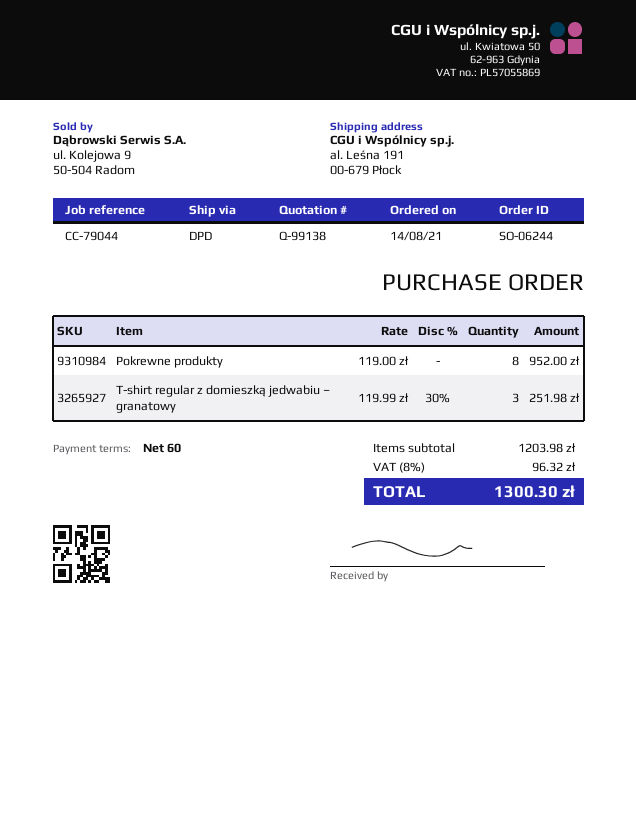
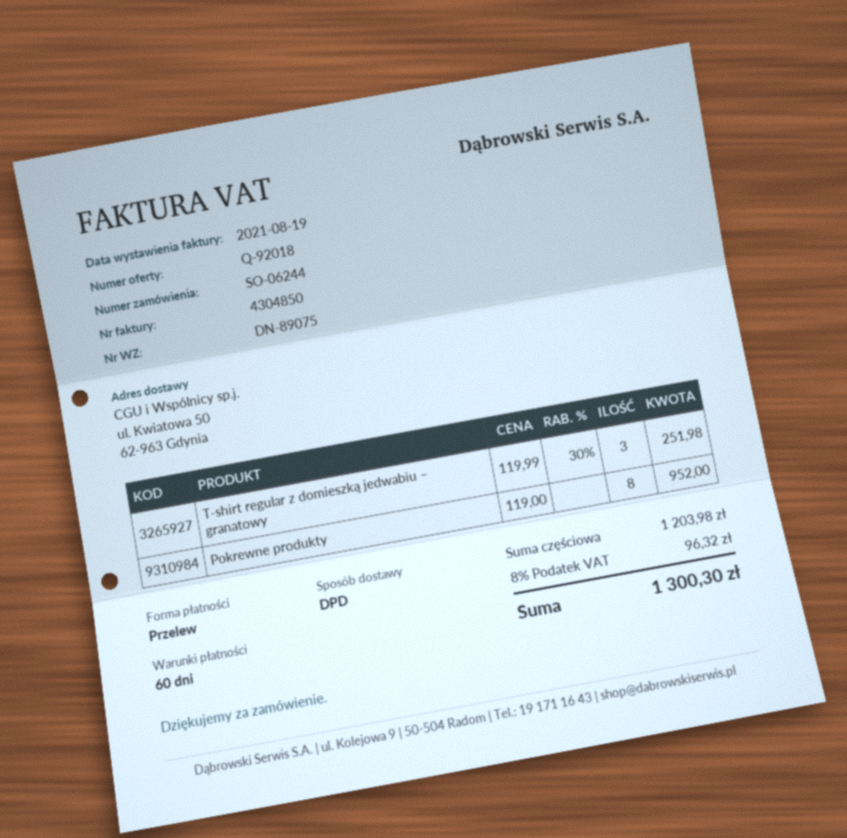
quote number: Q-99138 -> Q-92018
ship to: al. Leśna 191, 00-679 Płock -> ul. Kwiatowa 50, 62-963 Gdynia

